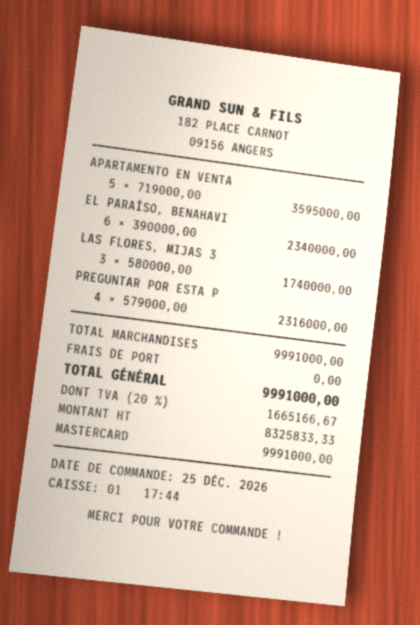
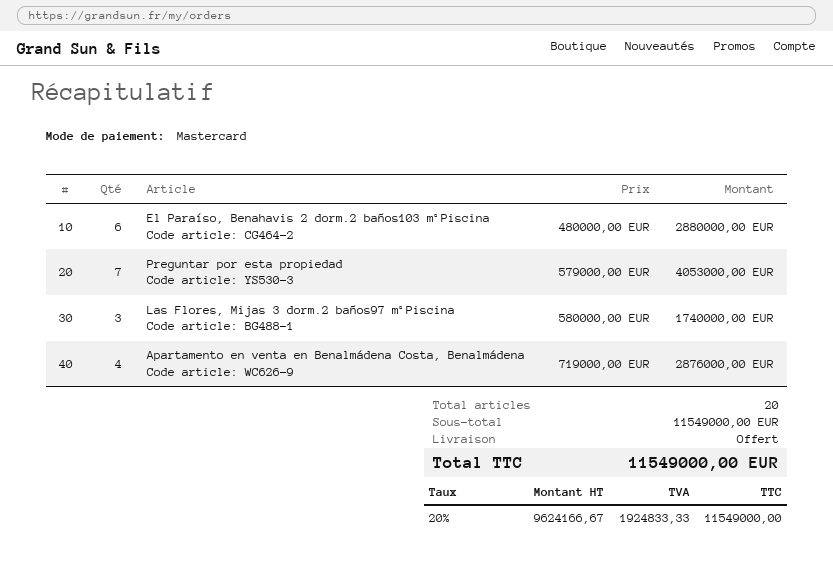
APARTAMENTO EN VENTA: 5 x 719000.00 = 3595000.00 -> 4 x 719000.00 = 2876000.00
EL PARAÍSO, BENAHAVI: 6 x 390000.00 = 2340000.00 -> 6 x 480000.00 = 2880000.00
PREGUNTAR POR ESTA P: 4 x 579000.00 = 2316000.00 -> 7 x 579000.00 = 4053000.00
subtotal: 9991000.00 -> 11549000.00
net: 8325833.33 -> 9624166.67
tax: 20% = 1665166.67 -> 20% = 1924833.33
total: 9991000.00 -> 11549000.00

